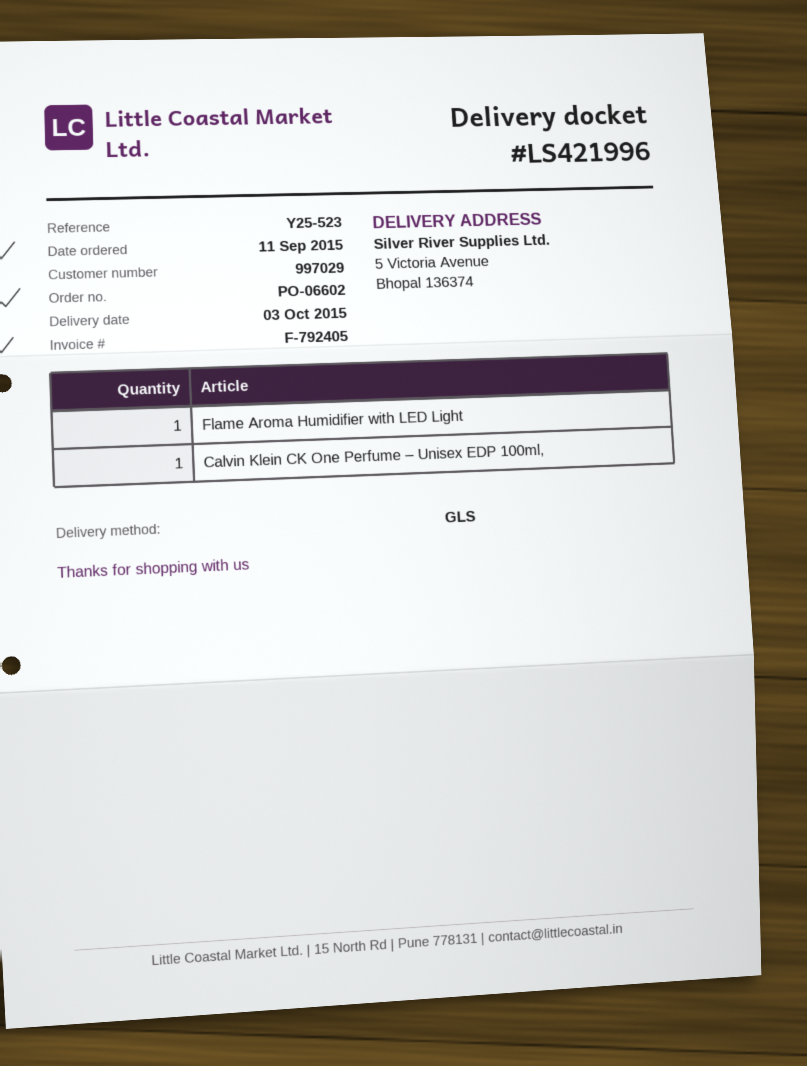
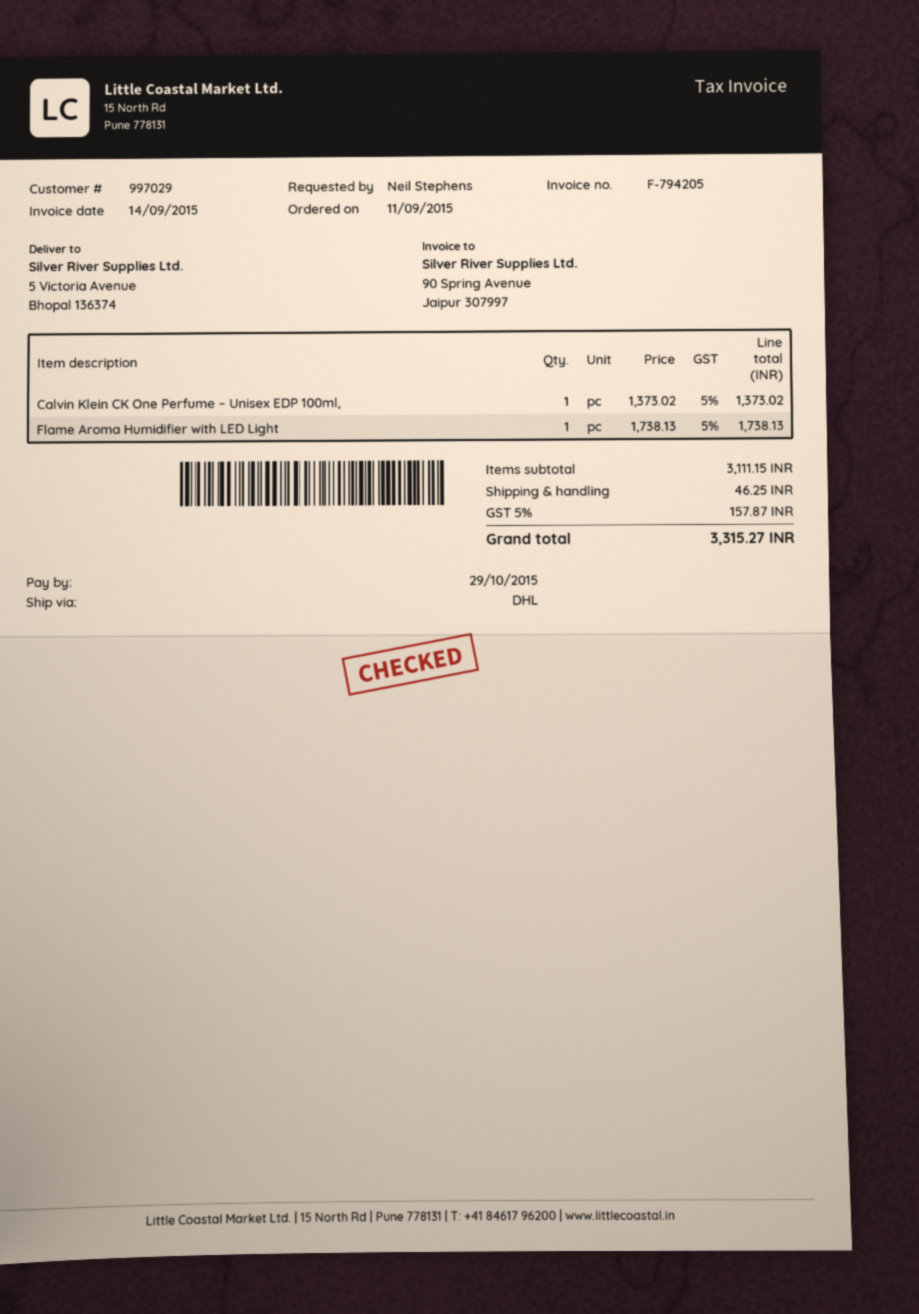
invoice number: F-792405 -> F-794205
shipping method: GLS -> DHL

